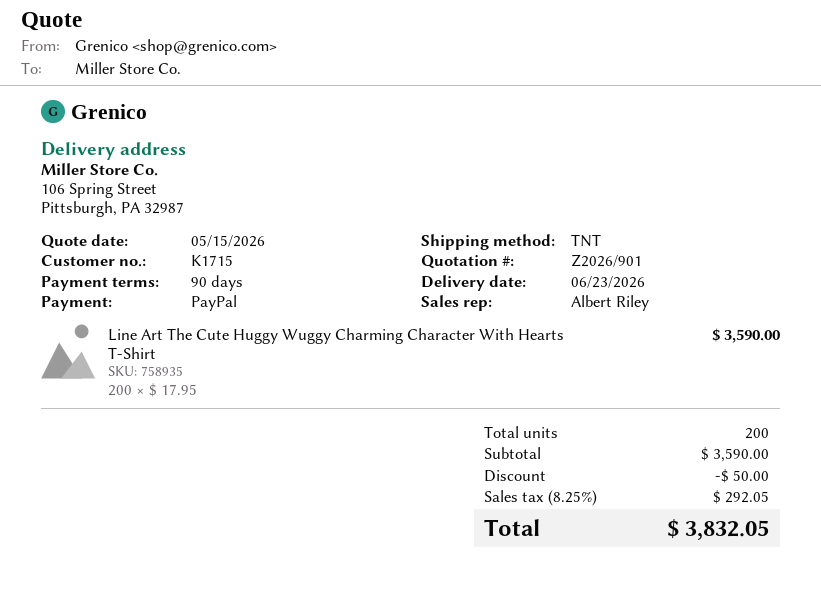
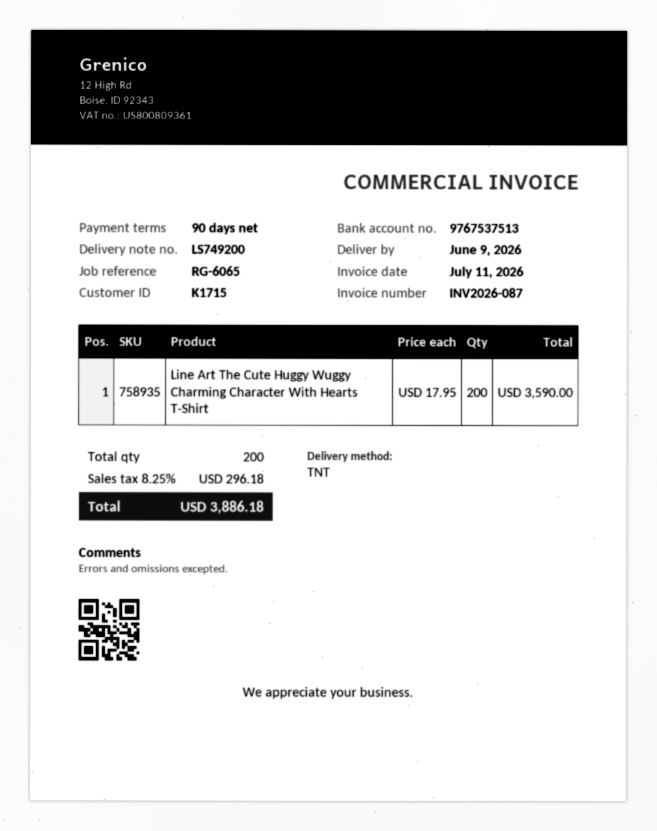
delivery date: 2026-06-23 -> 2026-06-09
discount: 50.00 -> none
tax: 8.25% = 292.05 -> 8.25% = 296.18
total: 3832.05 -> 3886.18

